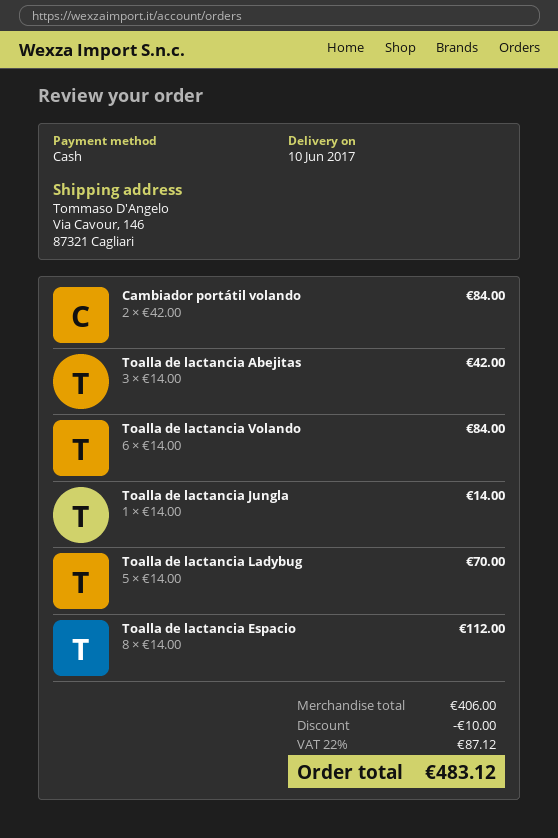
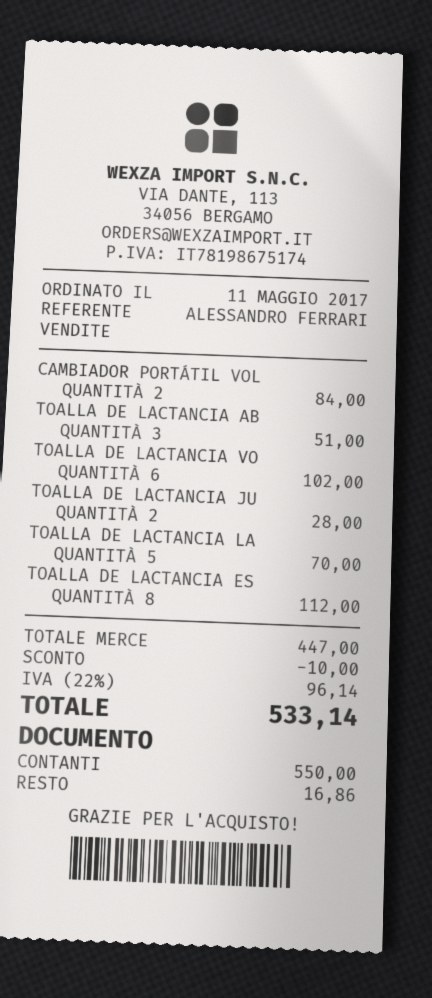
Toalla de lactancia Abejitas: 3 for 42.00 -> 3 for 51.00
Toalla de lactancia Volando: 6 for 84.00 -> 6 for 102.00
Toalla de lactancia Jungla: 1 for 14.00 -> 2 for 28.00
subtotal: 406.00 -> 447.00
tax: 22% = 87.12 -> 22% = 96.14
total: 483.12 -> 533.14

